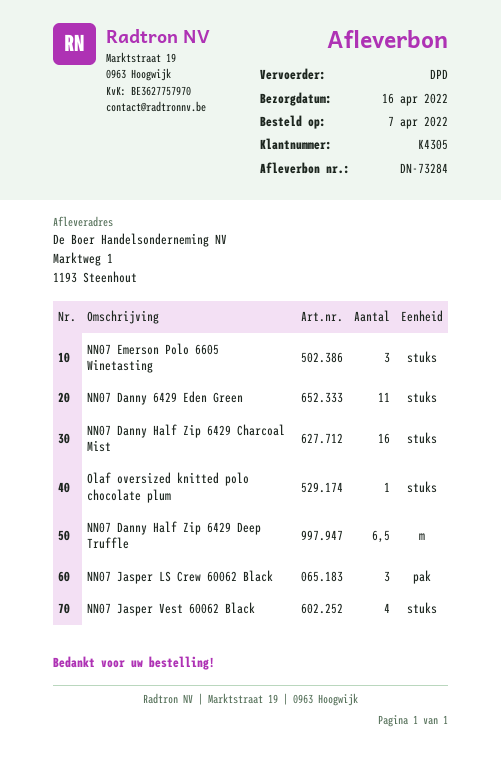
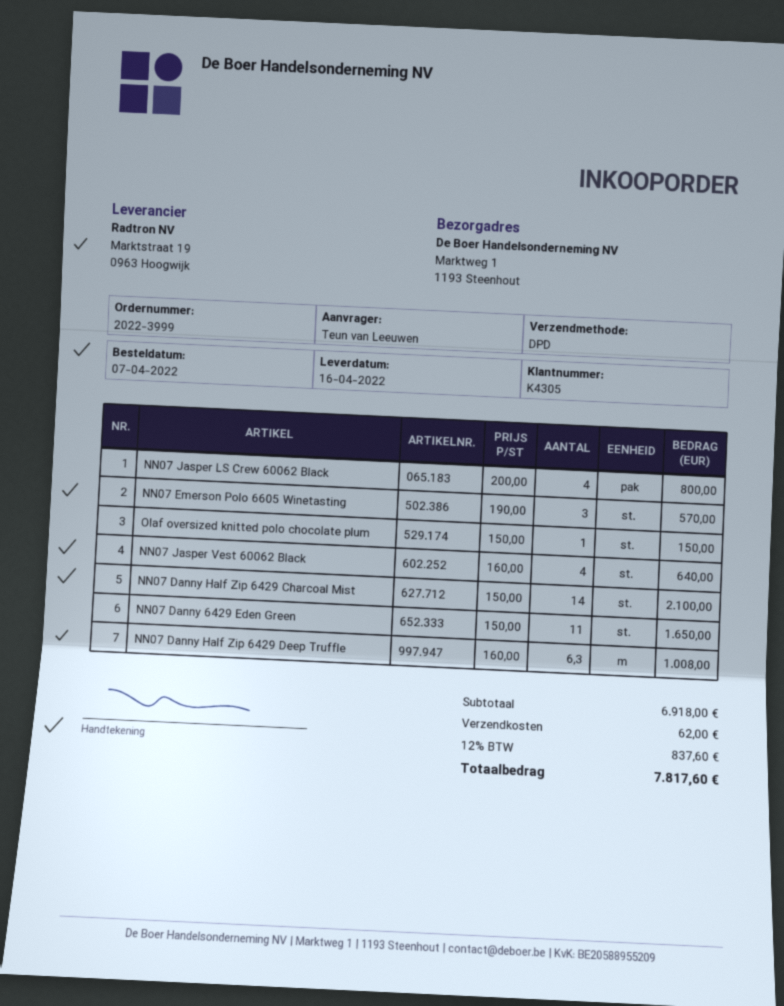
NN07 Danny Half Zip 6429 Charcoal Mist: 16 -> 14
NN07 Danny Half Zip 6429 Deep Truffle: 6.5 -> 6.3
NN07 Jasper LS Crew 60062 Black: 3 -> 4

